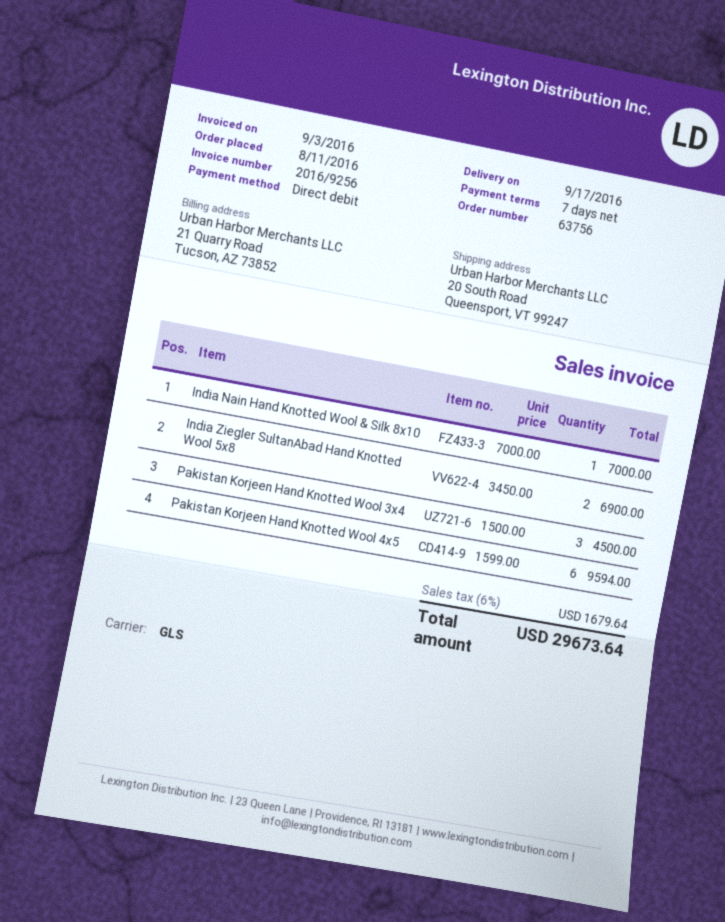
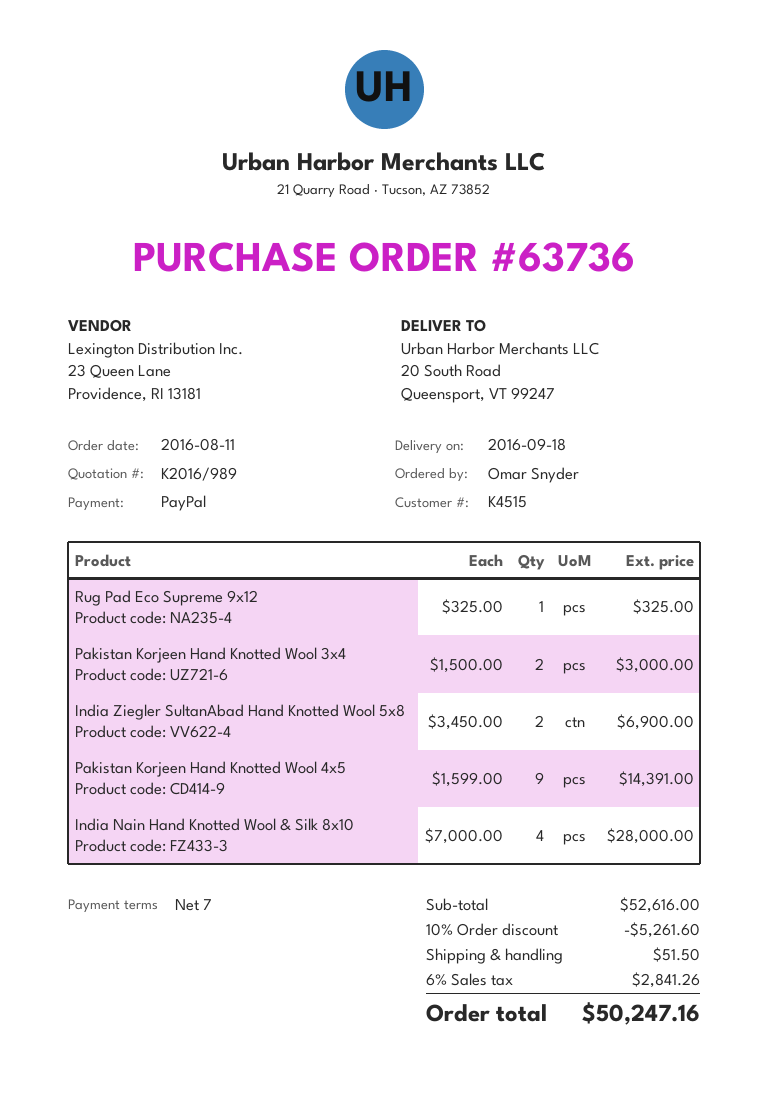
order number: 63756 -> 63736
delivery date: 2016-09-17 -> 2016-09-18
payment method: direct debit -> PayPal
India Nain Hand Knotted Wool & Silk 8x10: 1 x 7000.00 = 7000.00 -> 4 x 7000.00 = 28000.00
Pakistan Korjeen Hand Knotted Wool 3x4: 3 x 1500.00 = 4500.00 -> 2 x 1500.00 = 3000.00
Pakistan Korjeen Hand Knotted Wool 4x5: 6 x 1599.00 = 9594.00 -> 9 x 1599.00 = 14391.00
Rug Pad Eco Supreme 9x12: none -> 1 x 325.00 = 325.00
discount: none -> 10% = 5261.60
shipping: none -> 51.50
tax: 6% = 1679.64 -> 6% = 2841.26
total: 29673.64 -> 50247.16

